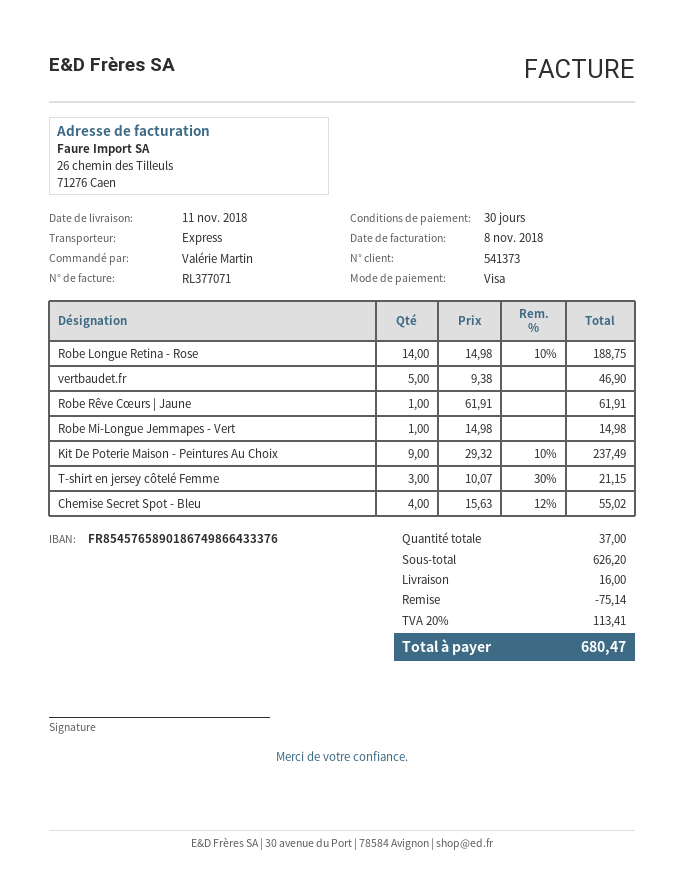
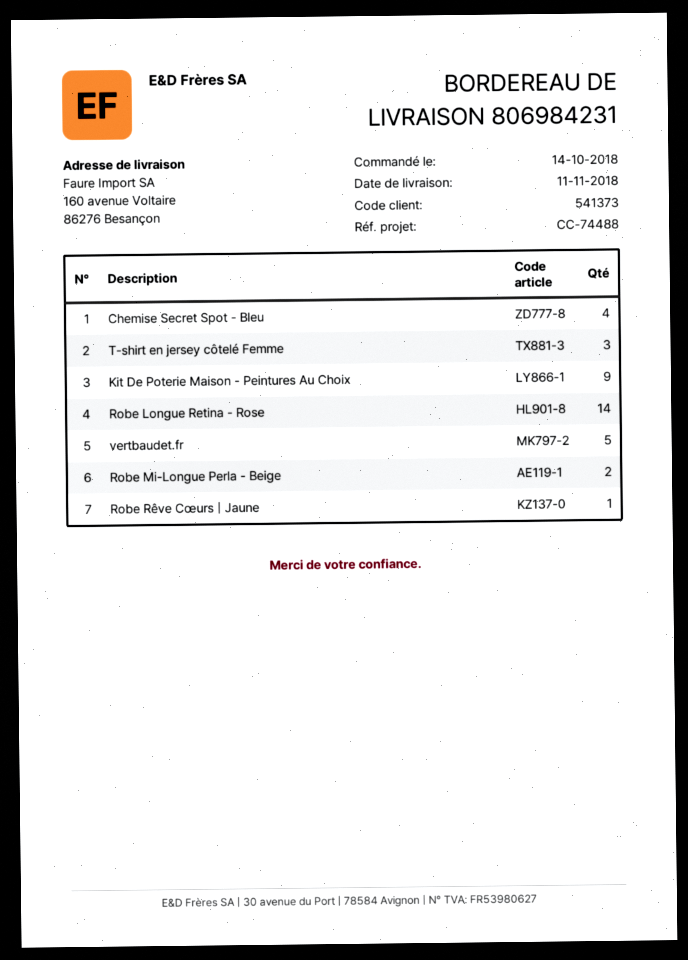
Robe Mi-Longue Jemmapes - Vert: 1 -> none
Robe Mi-Longue Perla - Beige: none -> 2

